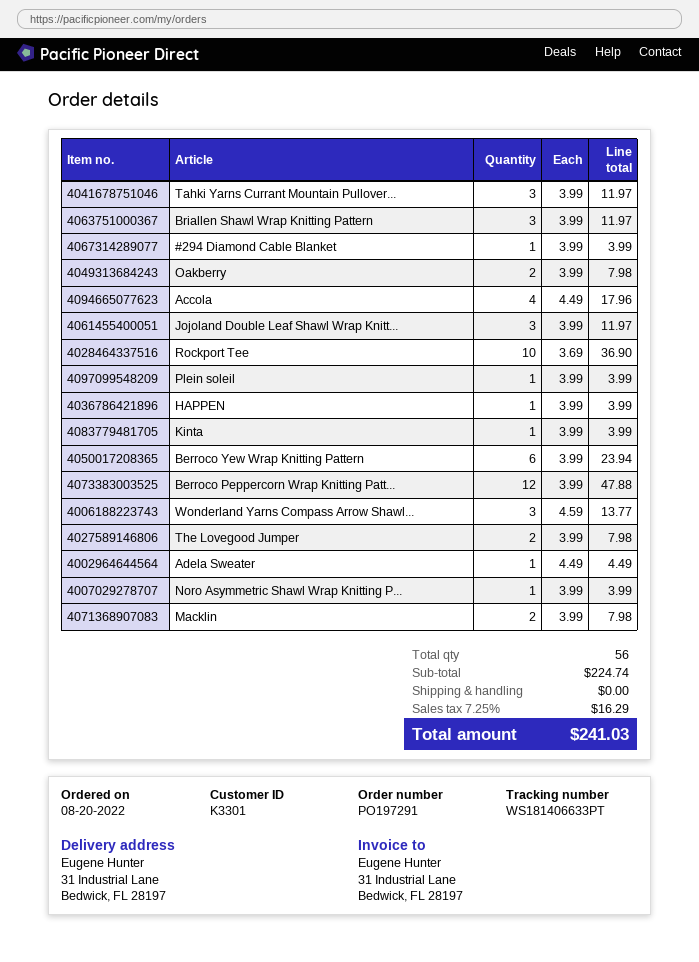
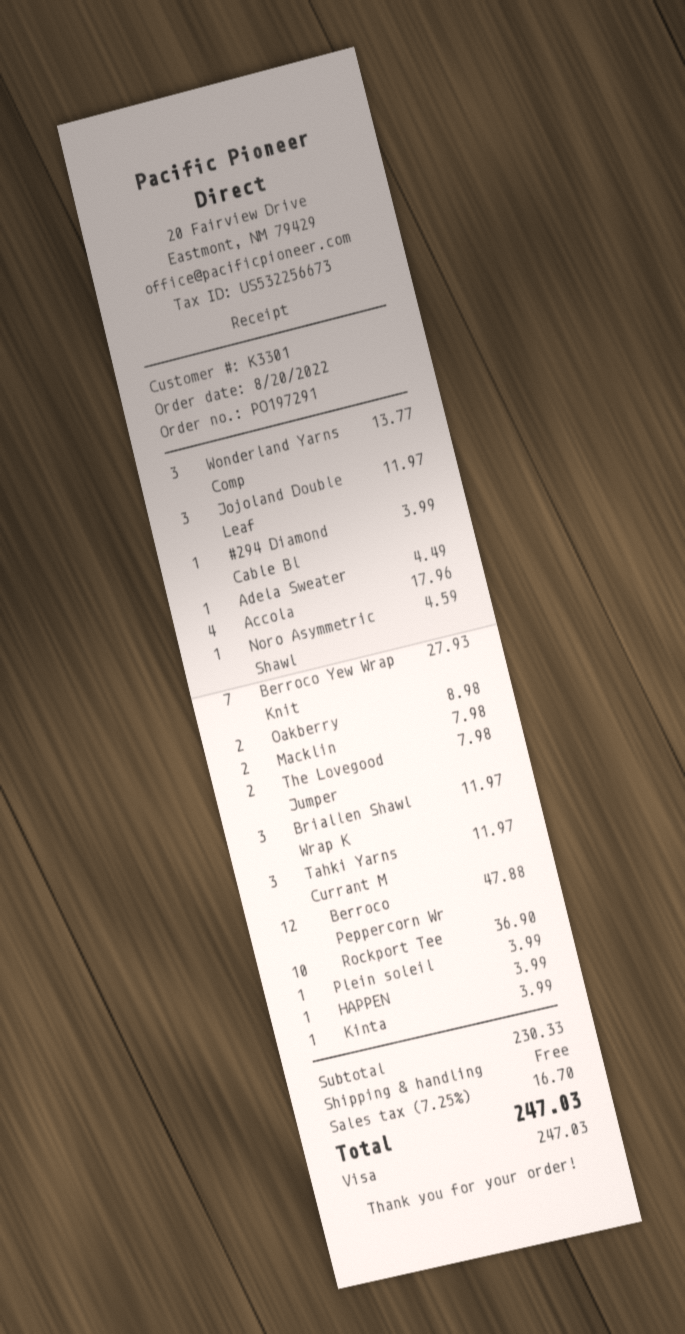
Oakberry: 2 for 7.98 -> 2 for 8.98
Berroco Yew Wrap Knitting Pattern: 6 for 23.94 -> 7 for 27.93
Noro Asymmetric Shawl Wrap Knitting P...: 1 for 3.99 -> 1 for 4.59
subtotal: 224.74 -> 230.33
tax: 7.25% = 16.29 -> 7.25% = 16.70
total: 241.03 -> 247.03

